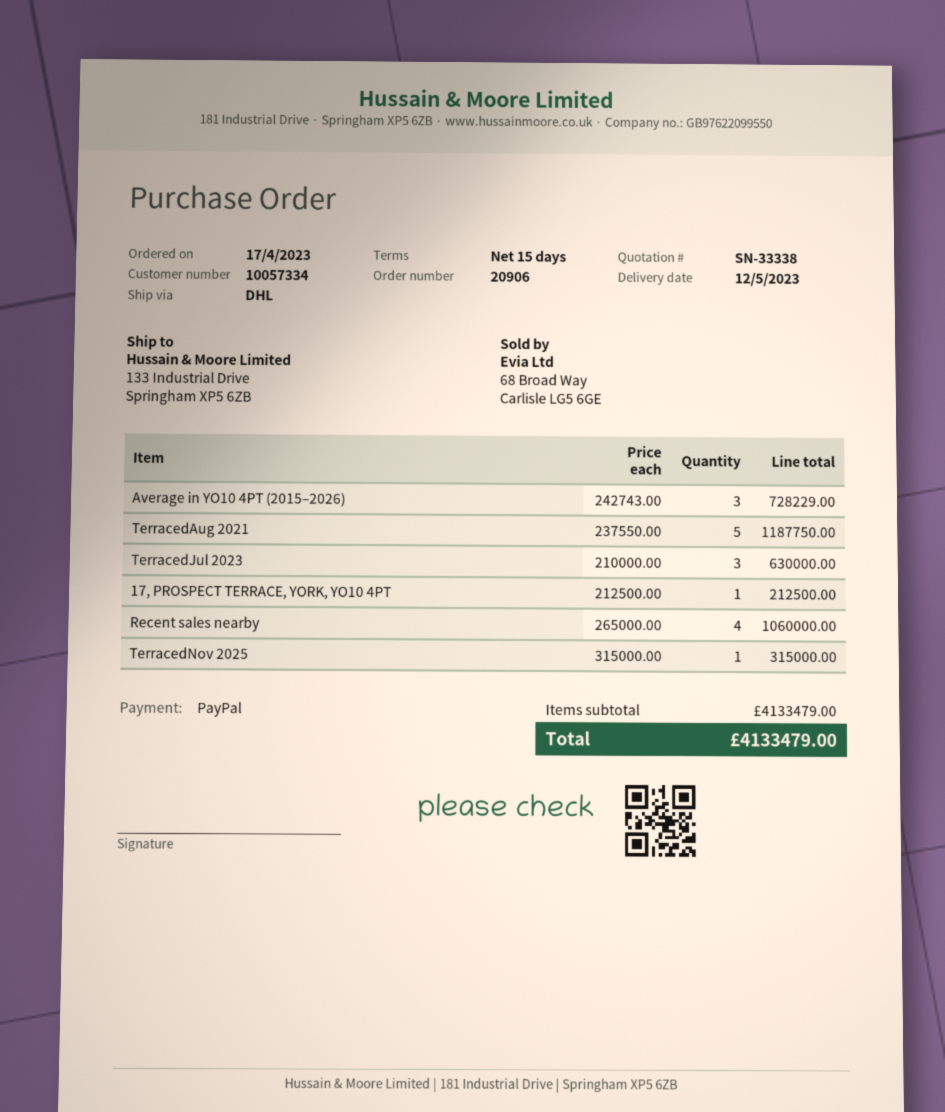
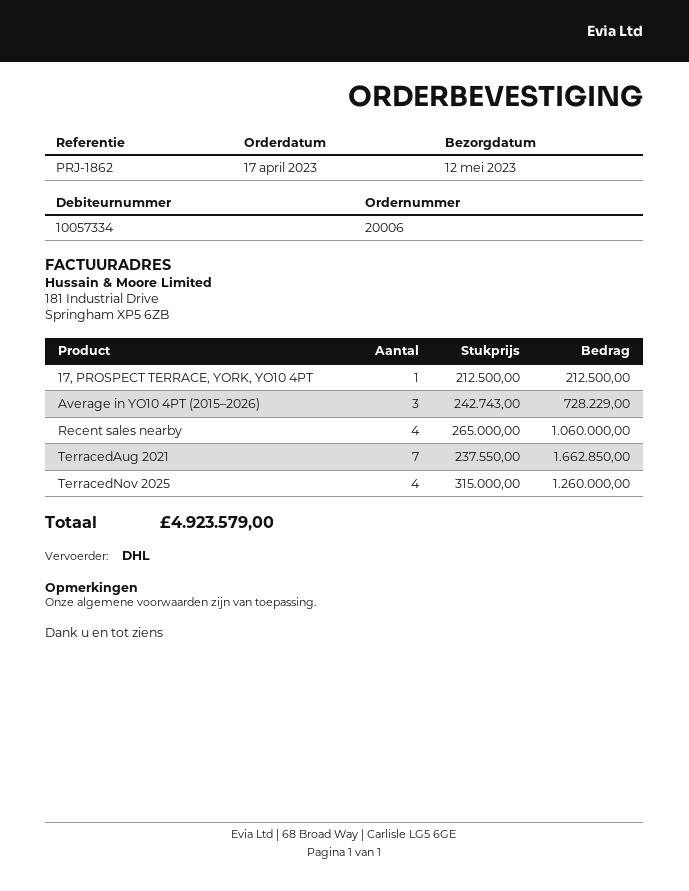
order number: 20906 -> 20006
TerracedAug 2021: 5 x 237550.00 = 1187750.00 -> 7 x 237550.00 = 1662850.00
TerracedJul 2023: 3 x 210000.00 = 630000.00 -> none
TerracedNov 2025: 1 x 315000.00 = 315000.00 -> 4 x 315000.00 = 1260000.00
total: 4133479.00 -> 4923579.00

